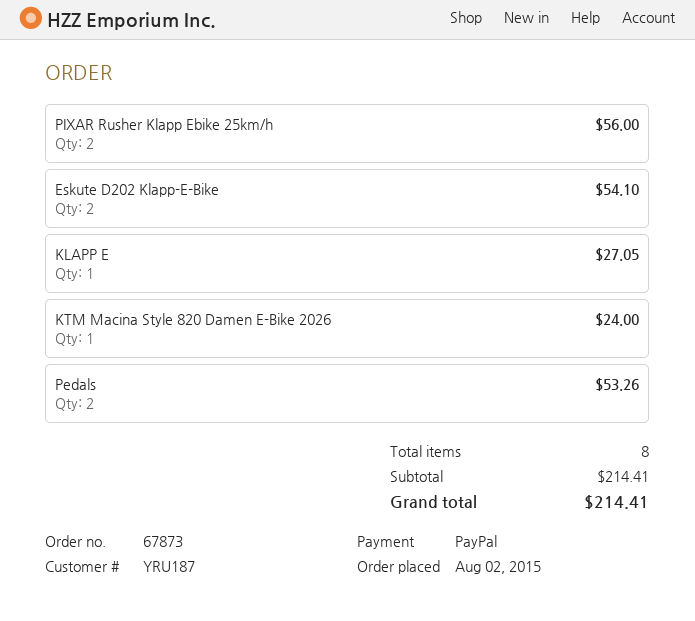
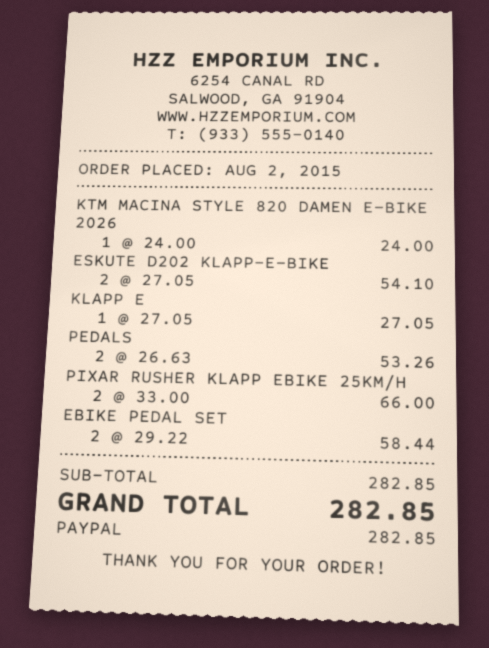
PIXAR Rusher Klapp Ebike 25km/h: 2 for 56.00 -> 2 for 66.00
EBIKE PEDAL SET: none -> 2 for 58.44
subtotal: 214.41 -> 282.85
total: 214.41 -> 282.85

